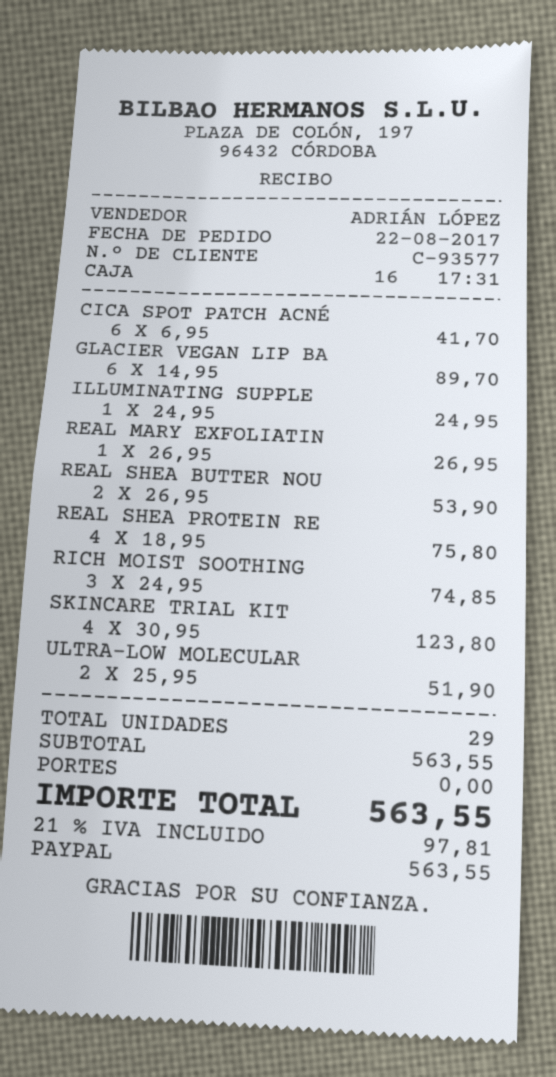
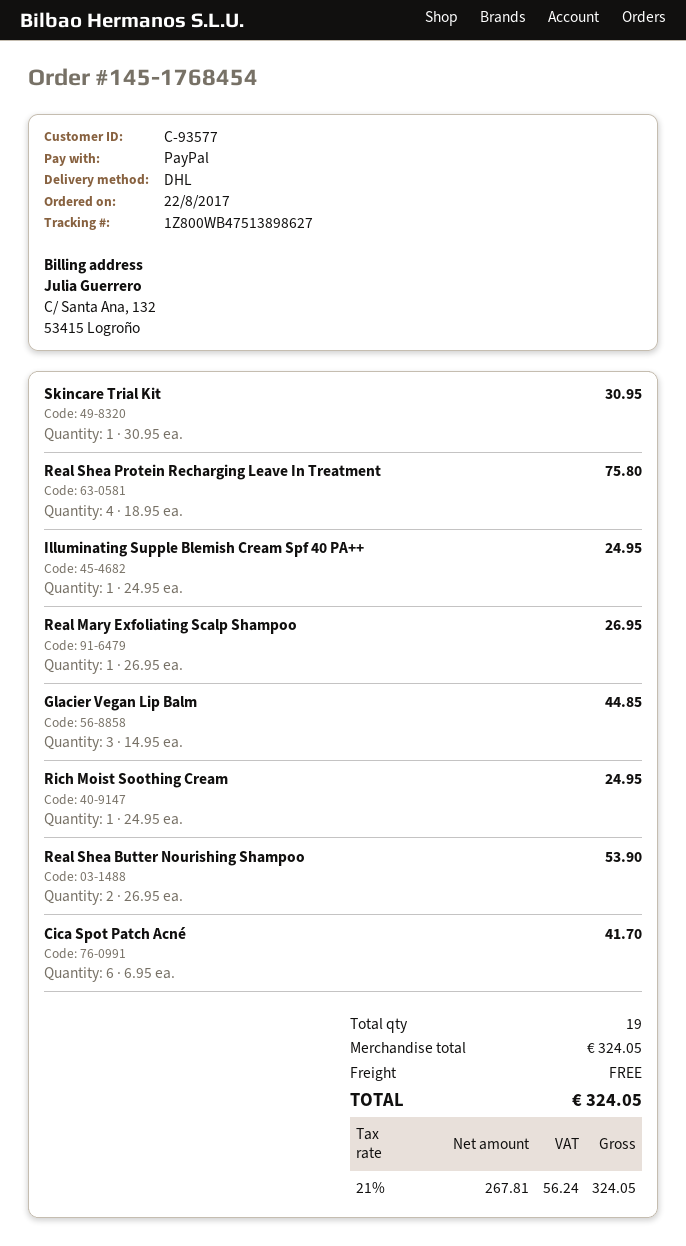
GLACIER VEGAN LIP BA: 6 x 14.95 = 89.70 -> 3 x 14.95 = 44.85
RICH MOIST SOOTHING: 3 x 24.95 = 74.85 -> 1 x 24.95 = 24.95
SKINCARE TRIAL KIT: 4 x 30.95 = 123.80 -> 1 x 30.95 = 30.95
ULTRA-LOW MOLECULAR: 2 x 25.95 = 51.90 -> none
total quantity: 29 -> 19
subtotal: 563.55 -> 324.05
tax: 21% = 97.81 -> 21% = 56.24
total: 563.55 -> 324.05

